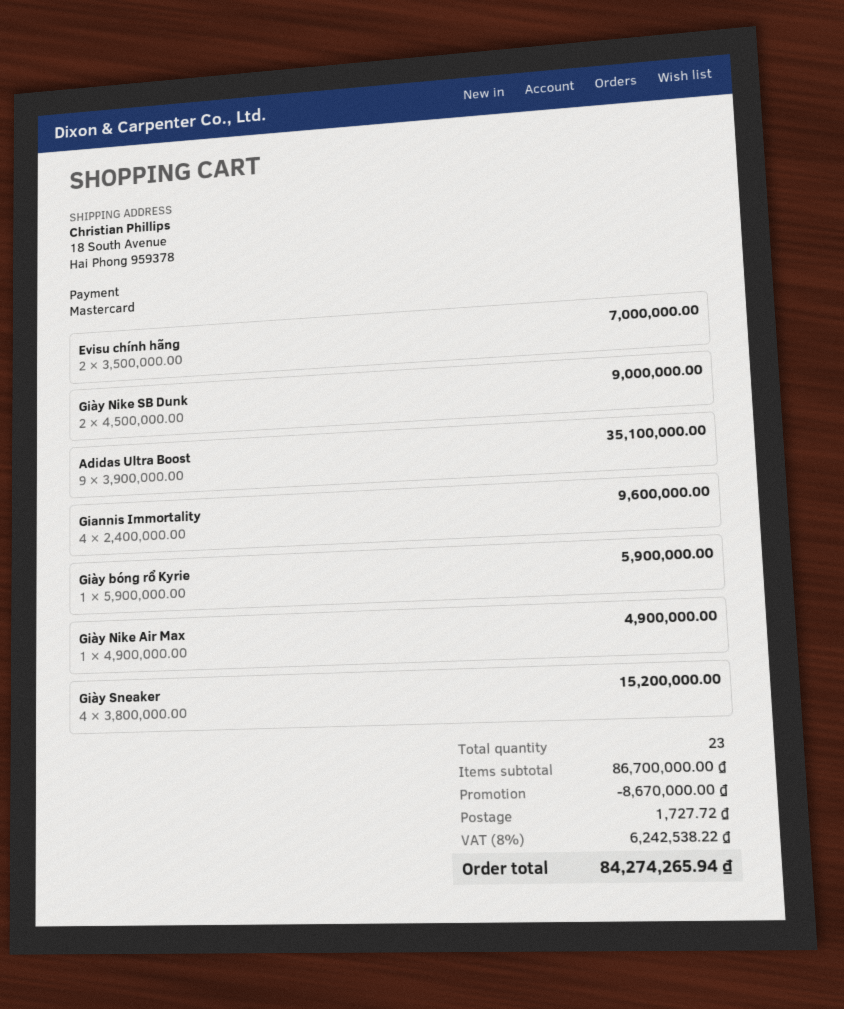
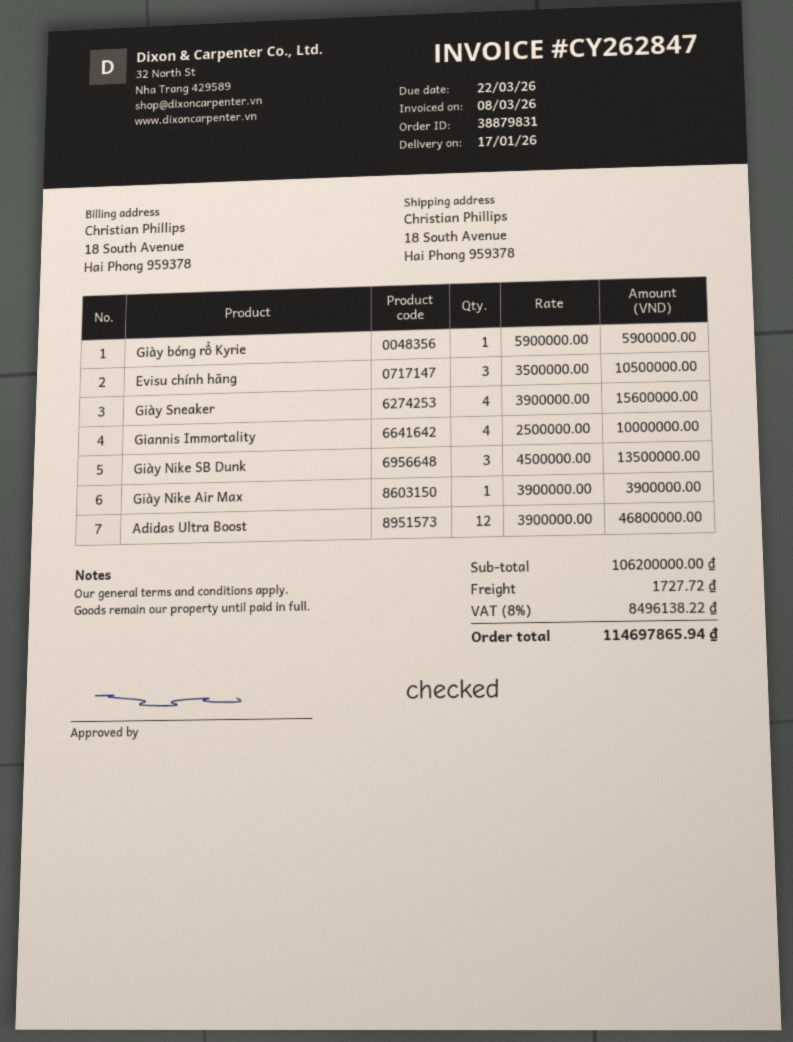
Evisu chính hãng: 2 x 3500000.00 = 7000000.00 -> 3 x 3500000.00 = 10500000.00
Giày Nike SB Dunk: 2 x 4500000.00 = 9000000.00 -> 3 x 4500000.00 = 13500000.00
Adidas Ultra Boost: 9 x 3900000.00 = 35100000.00 -> 12 x 3900000.00 = 46800000.00
Giannis Immortality: 4 x 2400000.00 = 9600000.00 -> 4 x 2500000.00 = 10000000.00
Giày Nike Air Max: 1 x 4900000.00 = 4900000.00 -> 1 x 3900000.00 = 3900000.00
Giày Sneaker: 4 x 3800000.00 = 15200000.00 -> 4 x 3900000.00 = 15600000.00
subtotal: 86700000.00 -> 106200000.00
discount: 8670000.00 -> none
tax: 8% = 6242538.22 -> 8% = 8496138.22
total: 84274265.94 -> 114697865.94

